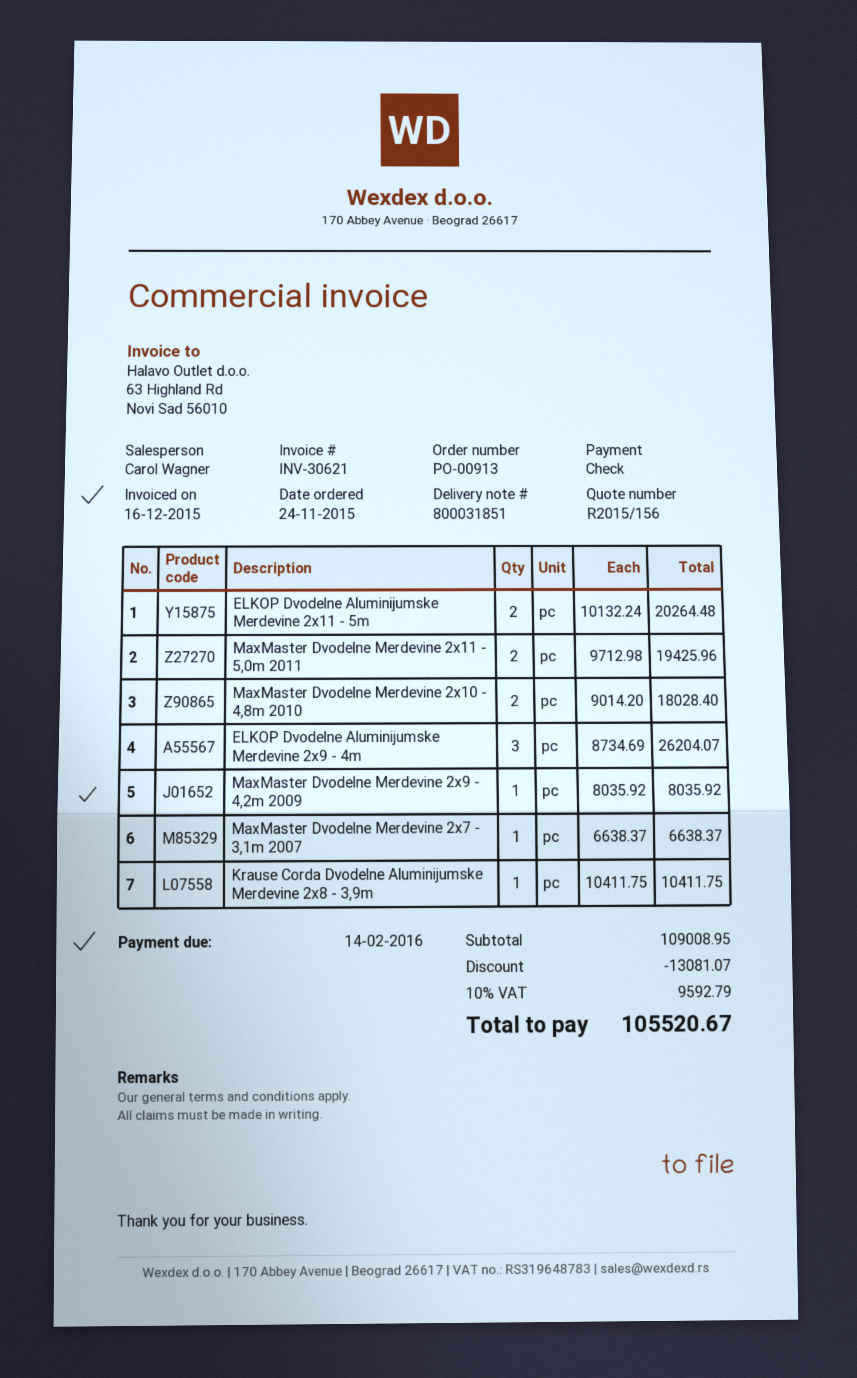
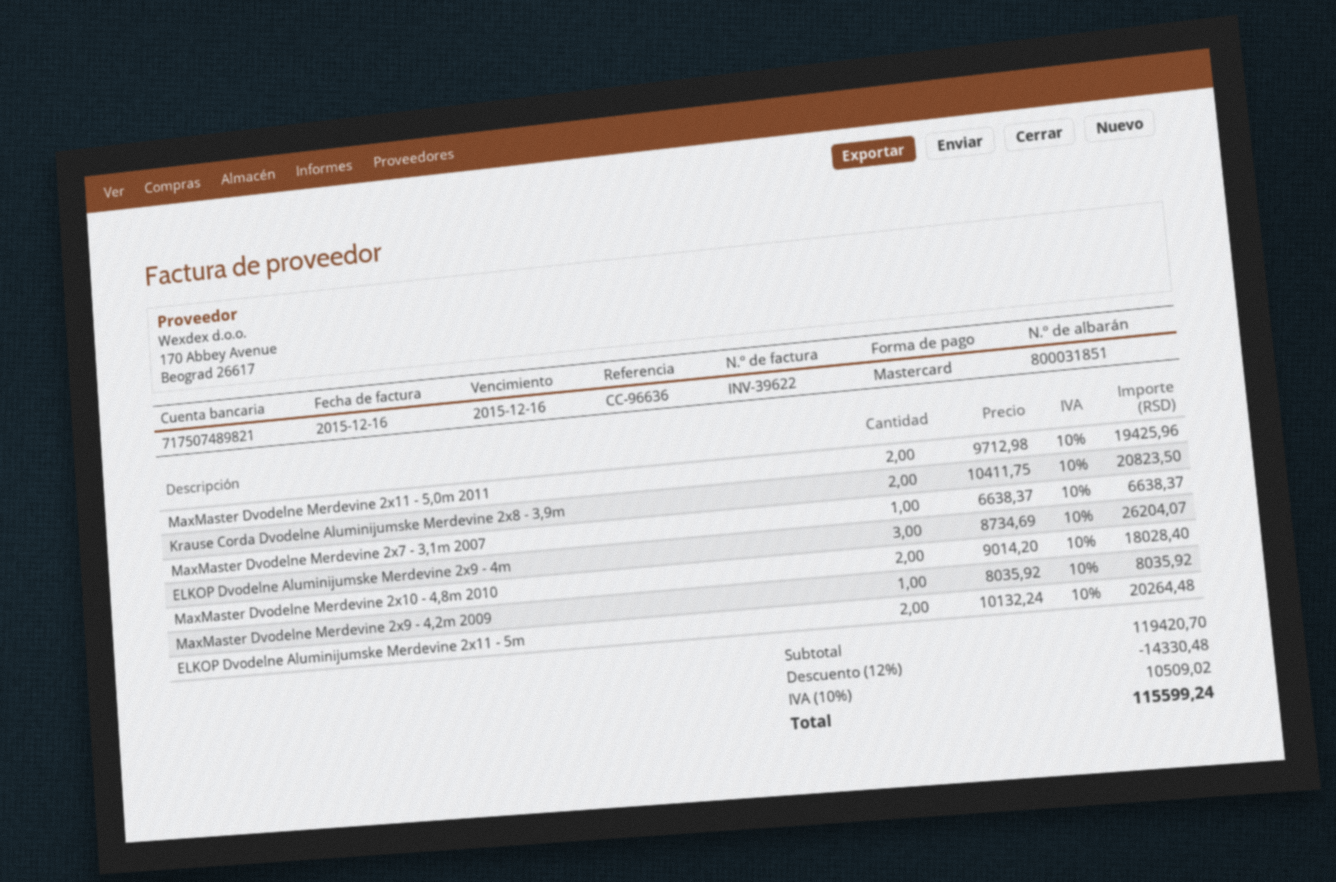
invoice number: INV-30621 -> INV-39622
due date: 2016-02-14 -> 2015-12-16
payment method: cheque -> Mastercard
Krause Corda Dvodelne Aluminijumske Merdevine 2x8 - 3,9m: 1 x 10411.75 = 10411.75 -> 2 x 10411.75 = 20823.50
subtotal: 109008.95 -> 119420.70
discount: 13081.07 -> 14330.48
tax: 10% = 9592.79 -> 10% = 10509.02
total: 105520.67 -> 115599.24

